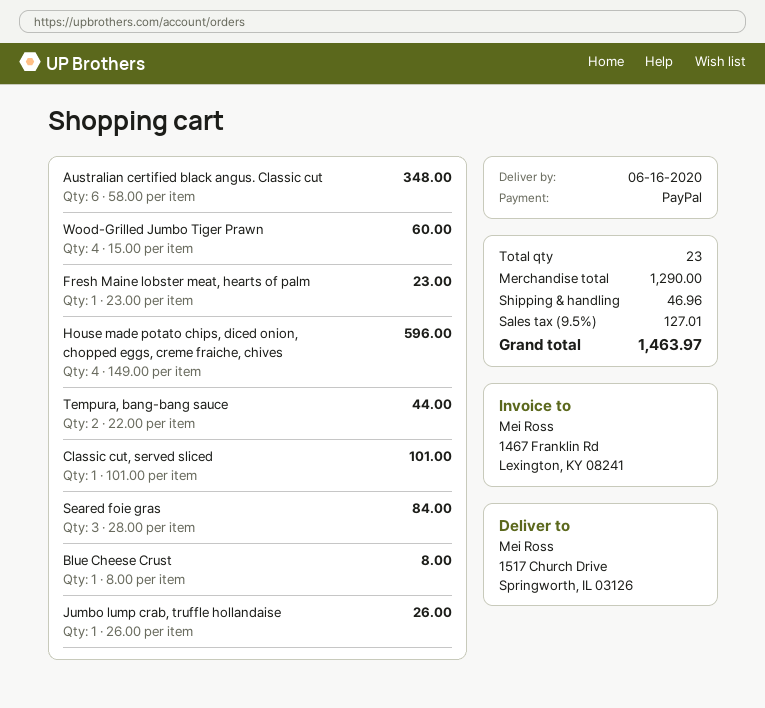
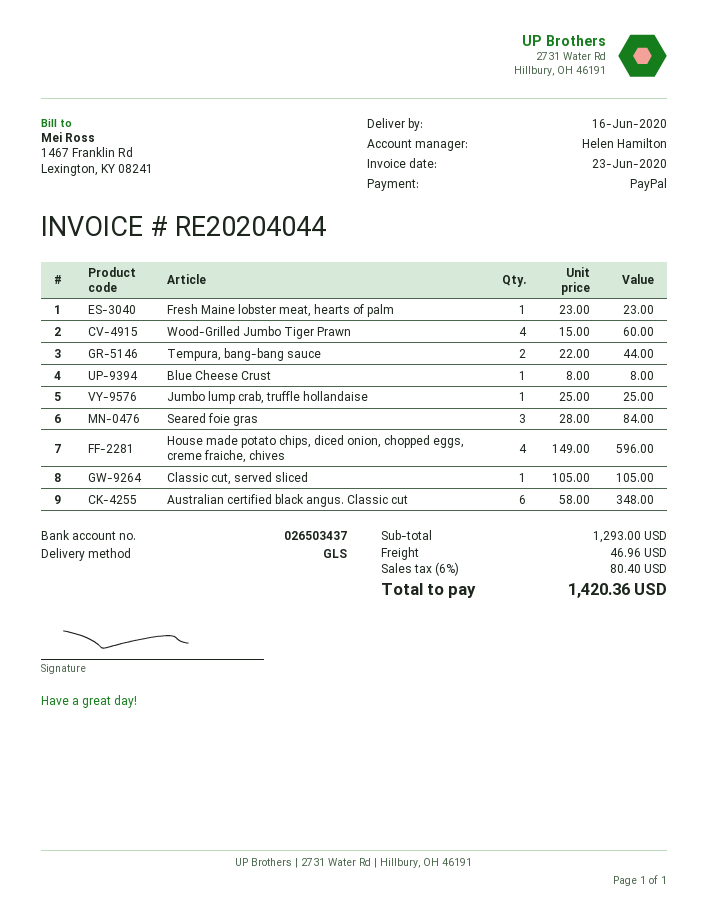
Classic cut, served sliced: 1 x 101.00 = 101.00 -> 1 x 105.00 = 105.00
Jumbo lump crab, truffle hollandaise: 1 x 26.00 = 26.00 -> 1 x 25.00 = 25.00
subtotal: 1290.00 -> 1293.00
tax: 9.5% = 127.01 -> 6% = 80.40
total: 1463.97 -> 1420.36

